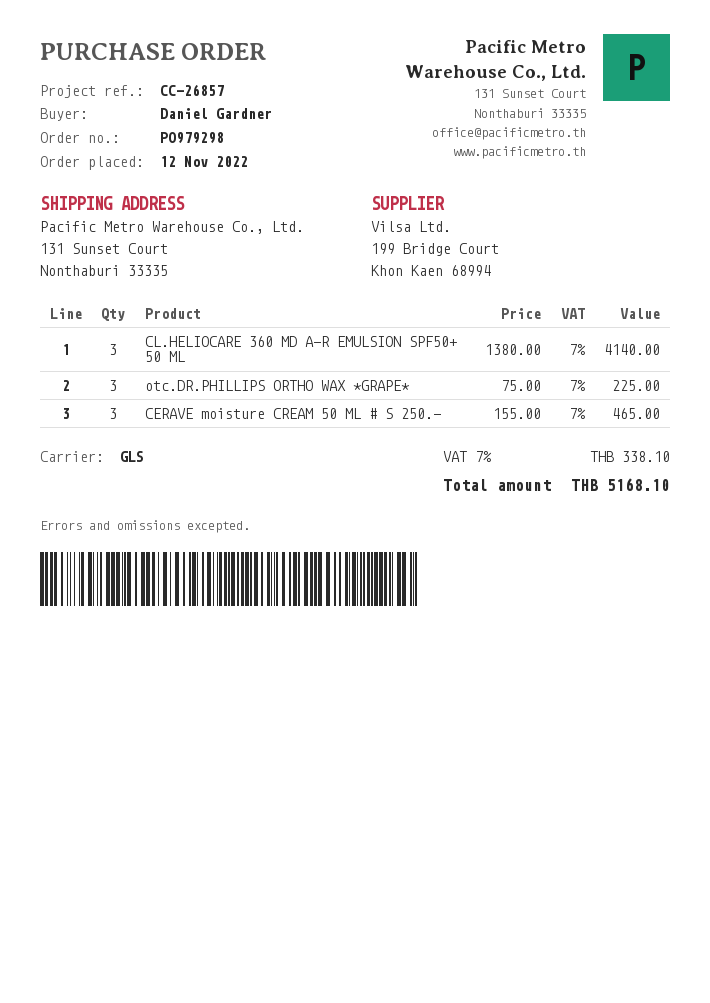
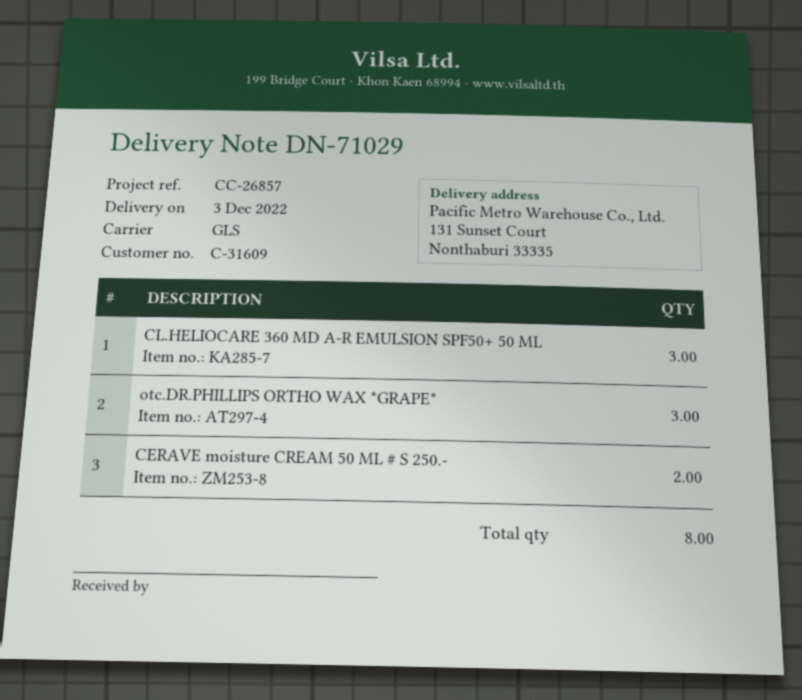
CERAVE moisture CREAM 50 ML # S 250.-: 3 -> 2

